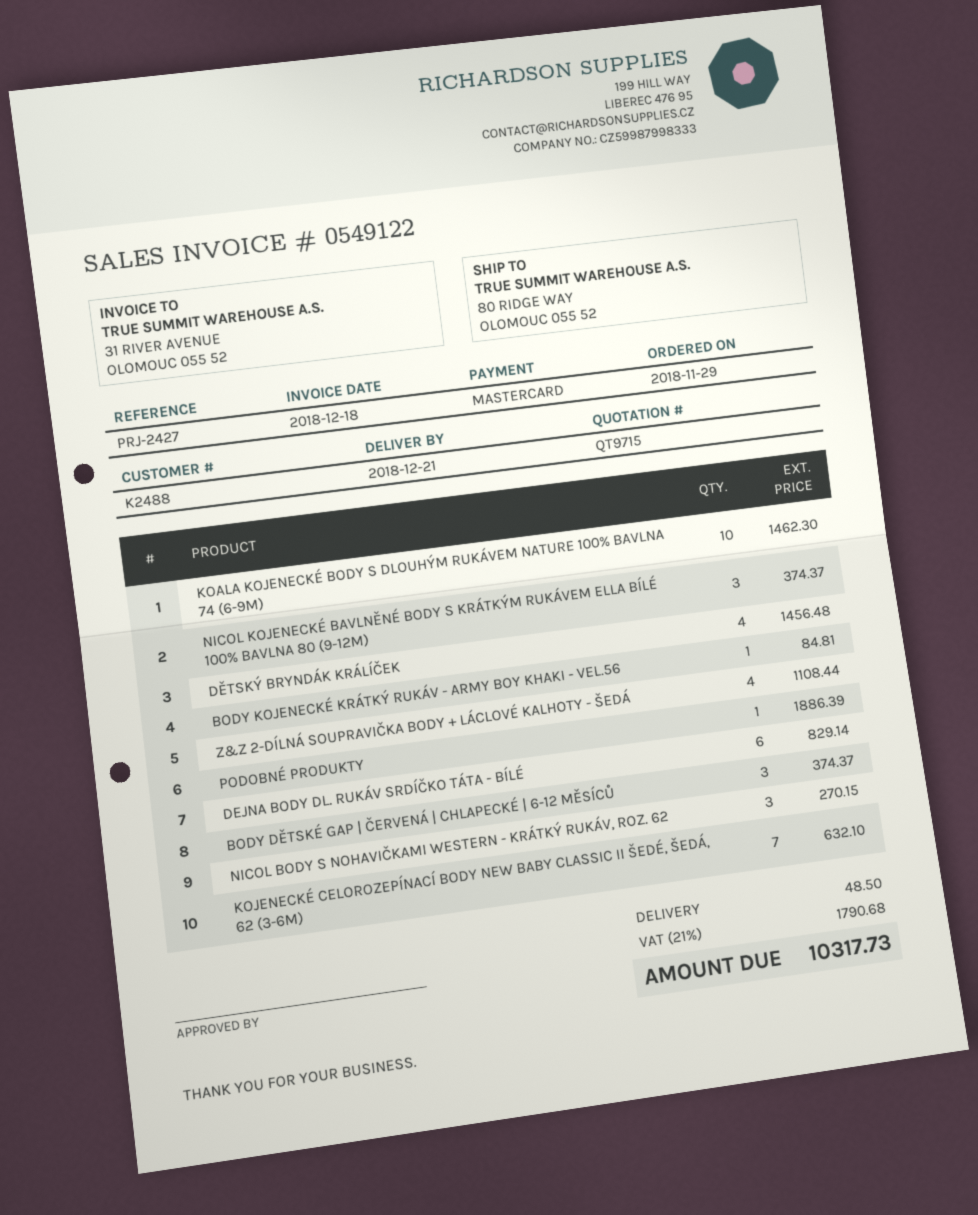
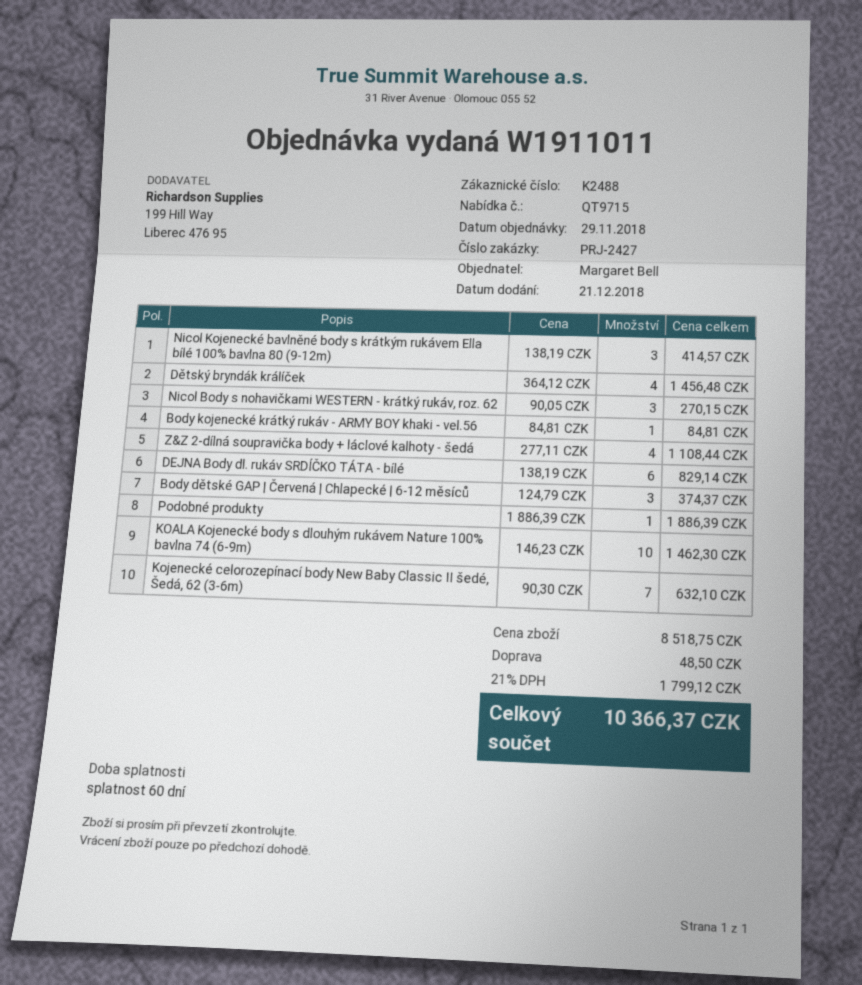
NICOL KOJENECKÉ BAVLNĚNÉ BODY S KRÁTKÝM RUKÁVEM ELLA BÍLÉ 100% BAVLNA 80 (9-12M): 3 for 374.37 -> 3 for 414.57
tax: 21% = 1790.68 -> 21% = 1799.12
total: 10317.73 -> 10366.37

